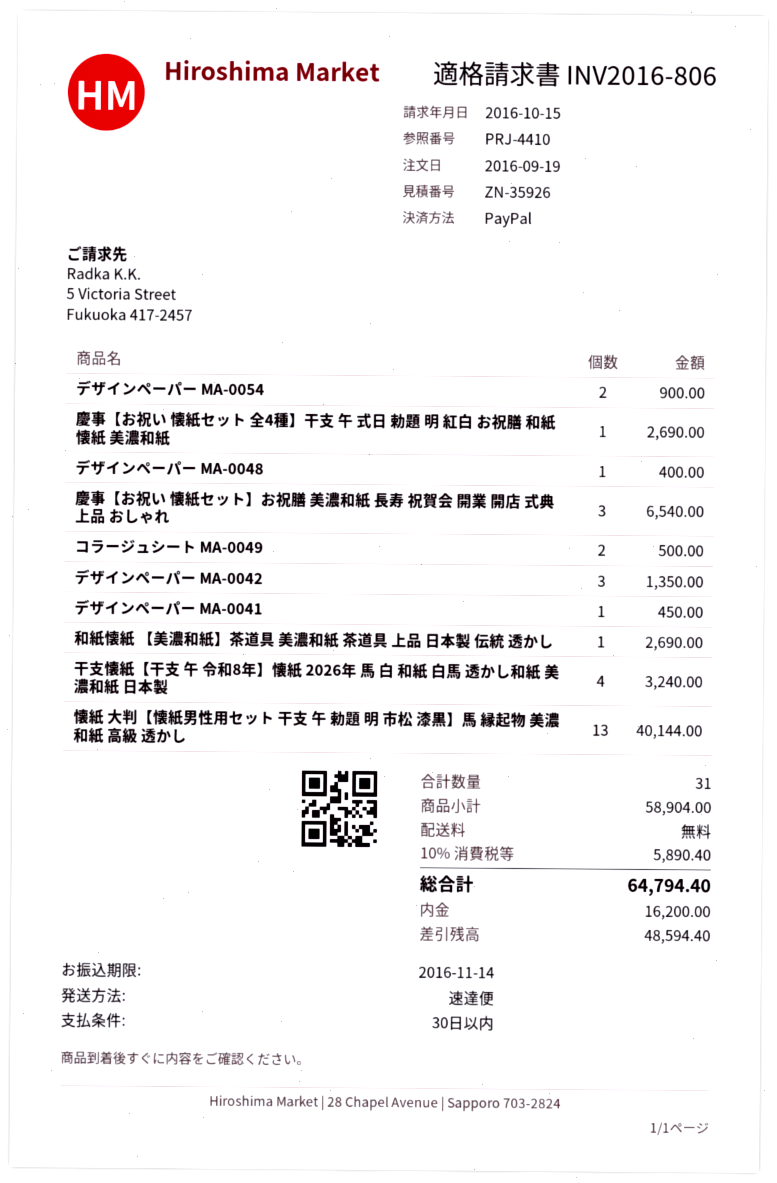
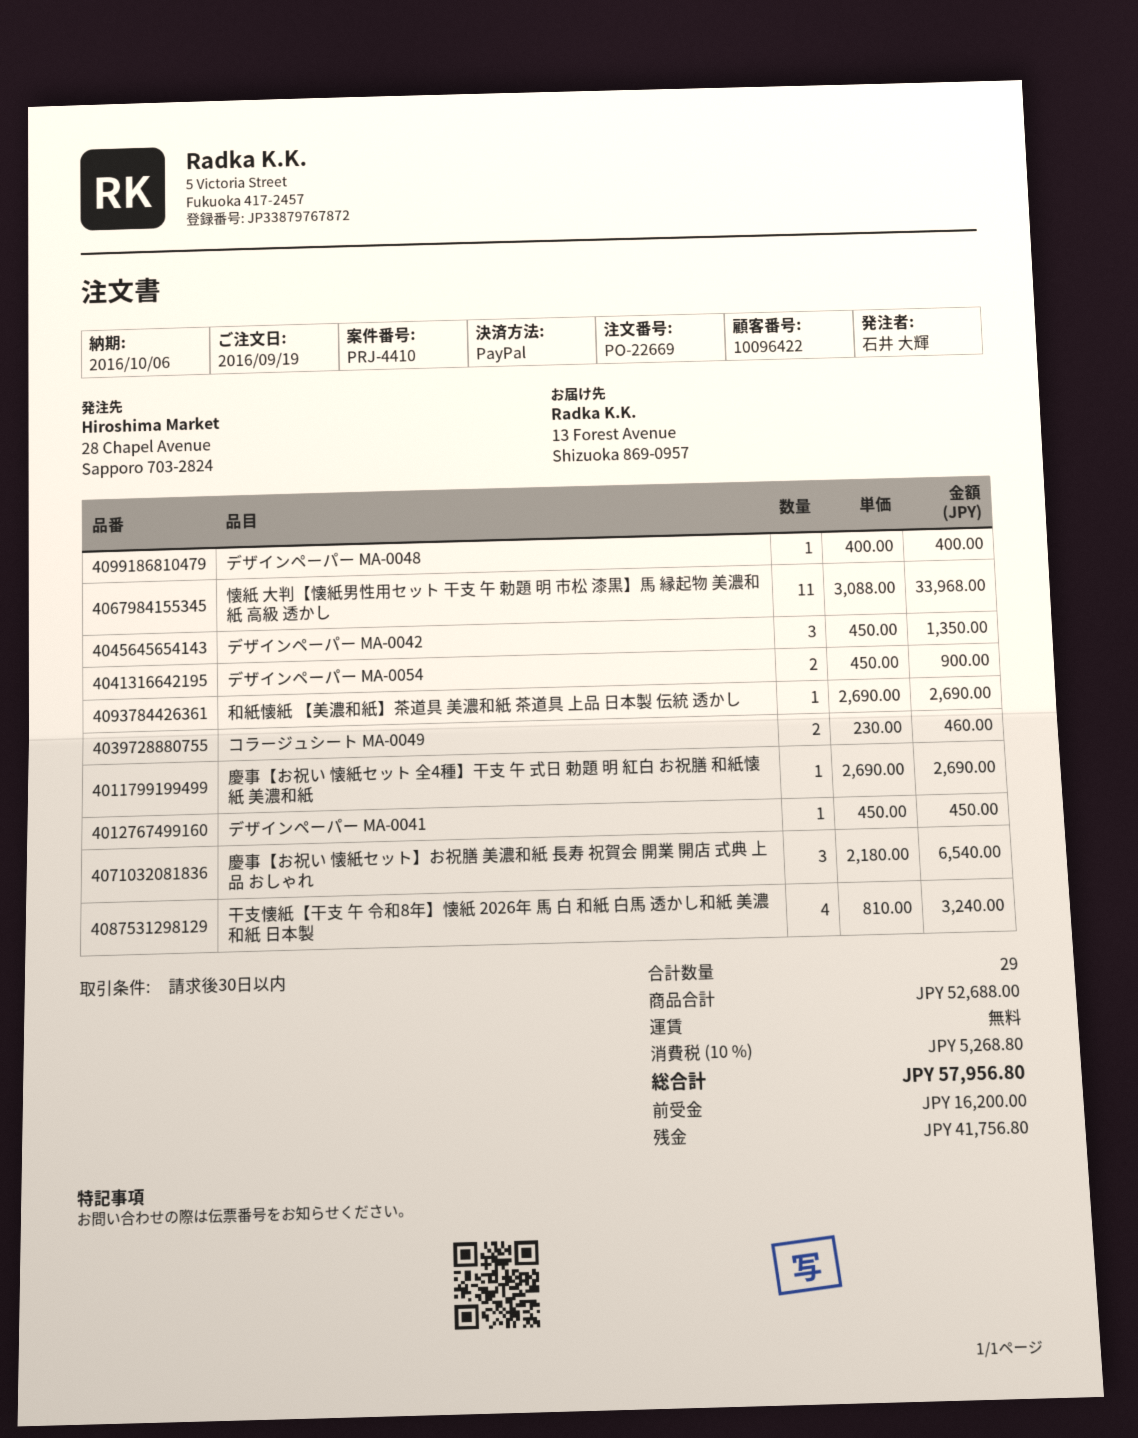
コラージュシート MA-0049: 2 for 500.00 -> 2 for 460.00
懐紙 大判【懐紙男性用セット 干支 午 勅題 明 市松 漆黒】馬 縁起物 美濃和紙 高級 透かし: 13 for 40144.00 -> 11 for 33968.00
total quantity: 31 -> 29
subtotal: 58904.00 -> 52688.00
tax: 10% = 5890.40 -> 10% = 5268.80
total: 64794.40 -> 57956.80
balance: 48594.40 -> 41756.80

